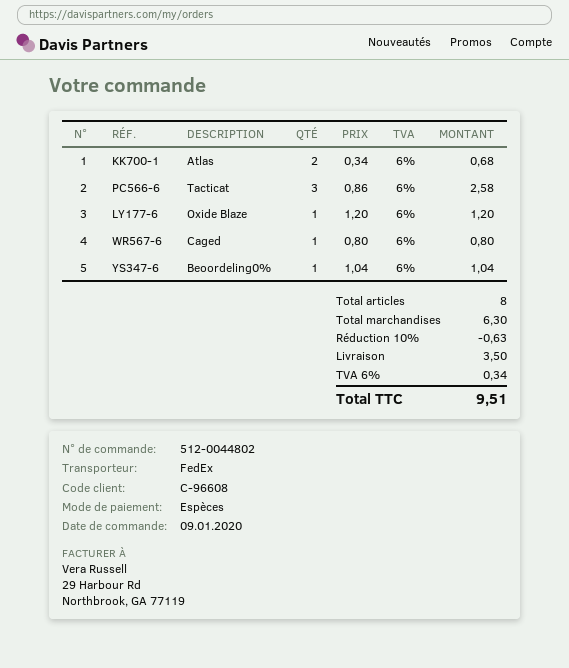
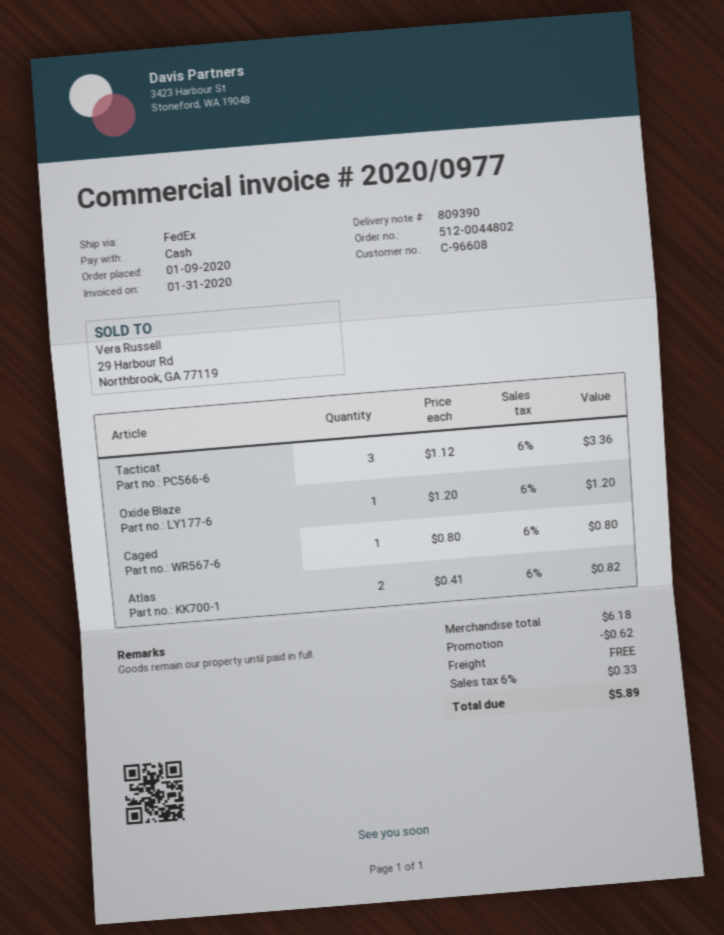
Atlas: 2 x 0.34 = 0.68 -> 2 x 0.41 = 0.82
Tacticat: 3 x 0.86 = 2.58 -> 3 x 1.12 = 3.36
Beoordeling0%: 1 x 1.04 = 1.04 -> none
subtotal: 6.30 -> 6.18
discount: 0.63 -> 0.62
shipping: 3.50 -> 0.00
tax: 6% = 0.34 -> 6% = 0.33
total: 9.51 -> 5.89

